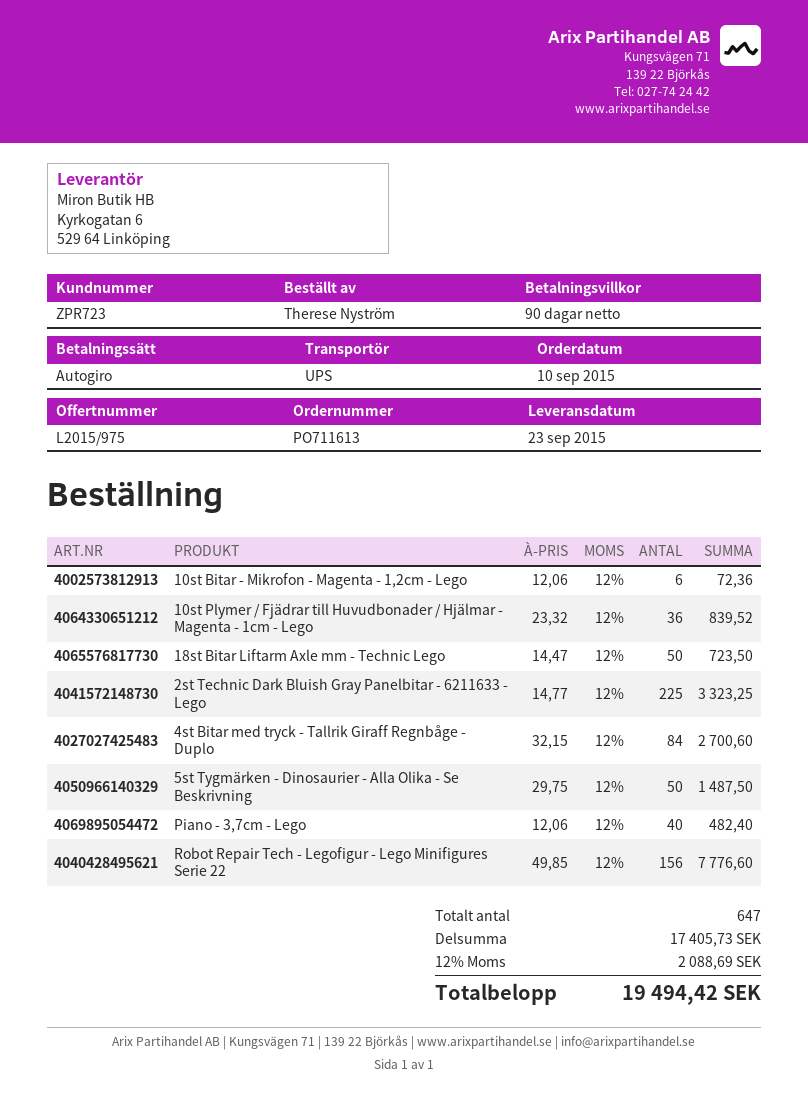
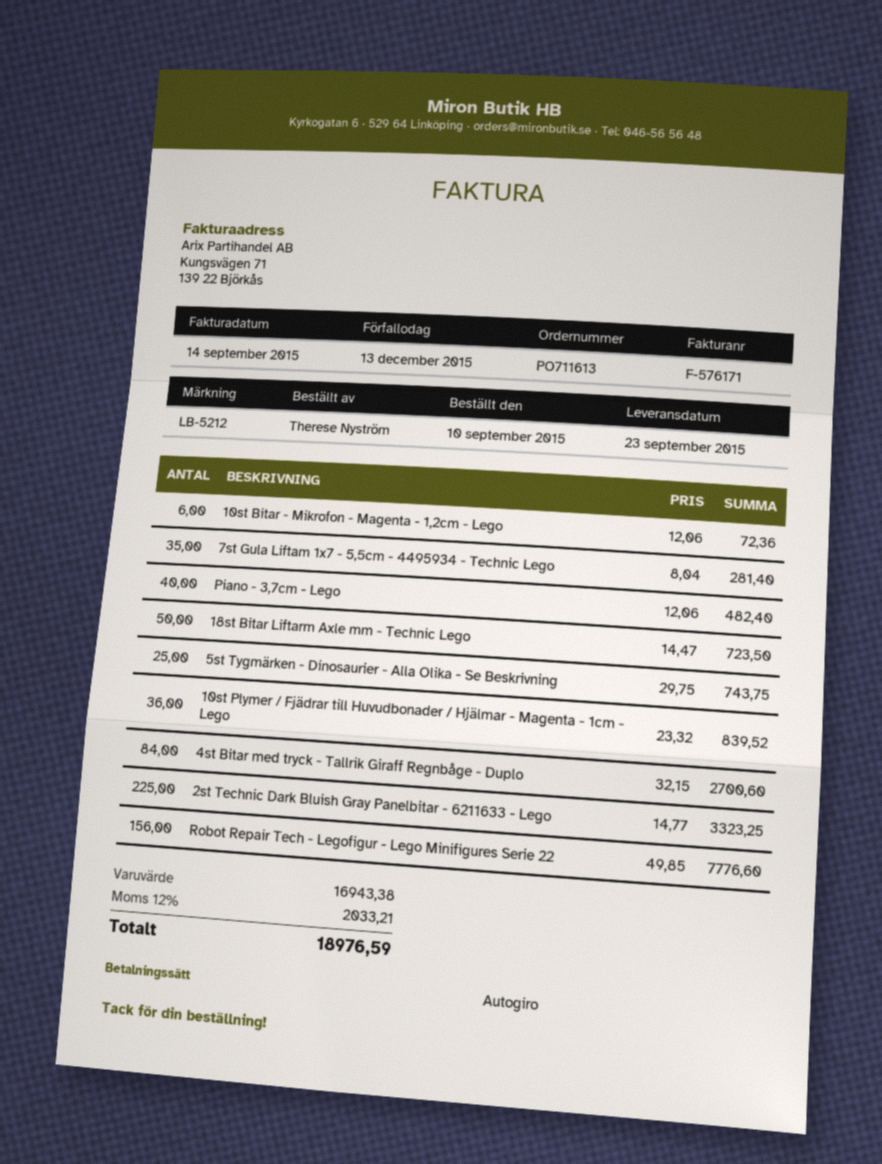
5st Tygmärken - Dinosaurier - Alla Olika - Se Beskrivning: 50 x 29.75 = 1487.50 -> 25 x 29.75 = 743.75
7st Gula Liftam 1x7 - 5,5cm - 4495934 - Technic Lego: none -> 35 x 8.04 = 281.40
subtotal: 17405.73 -> 16943.38
tax: 12% = 2088.69 -> 12% = 2033.21
total: 19494.42 -> 18976.59

